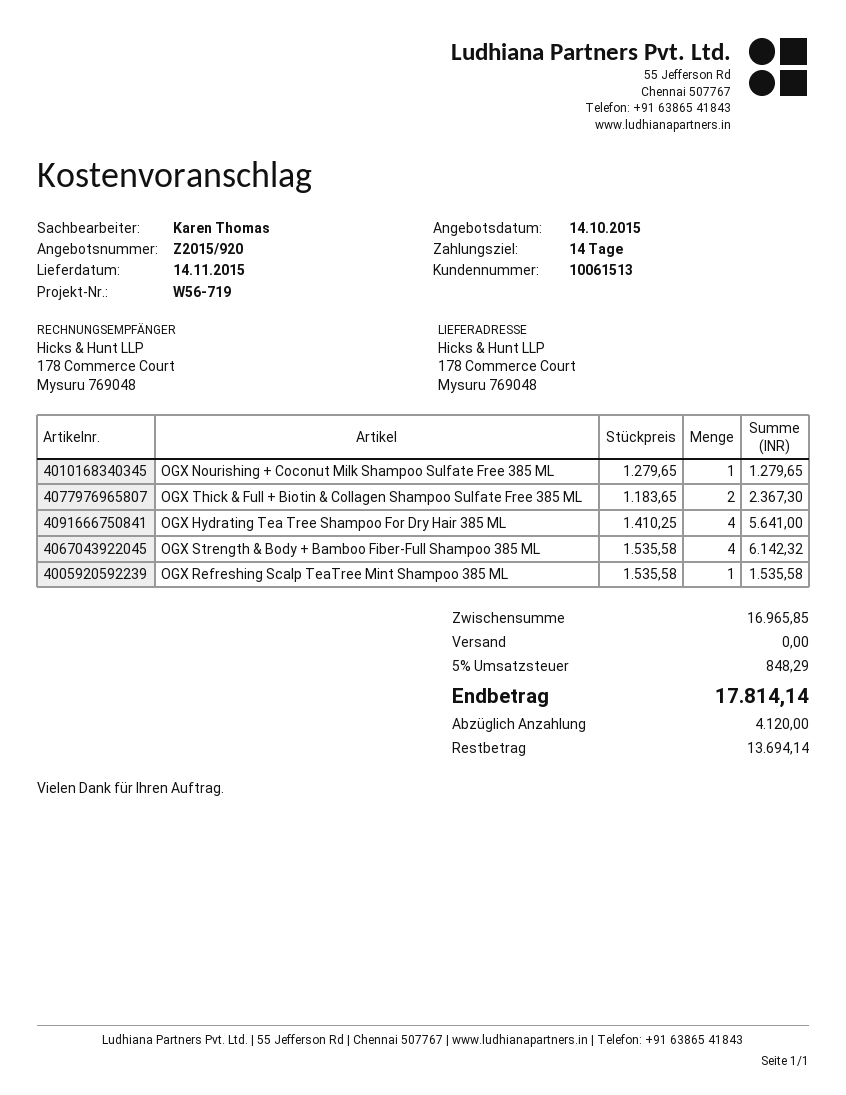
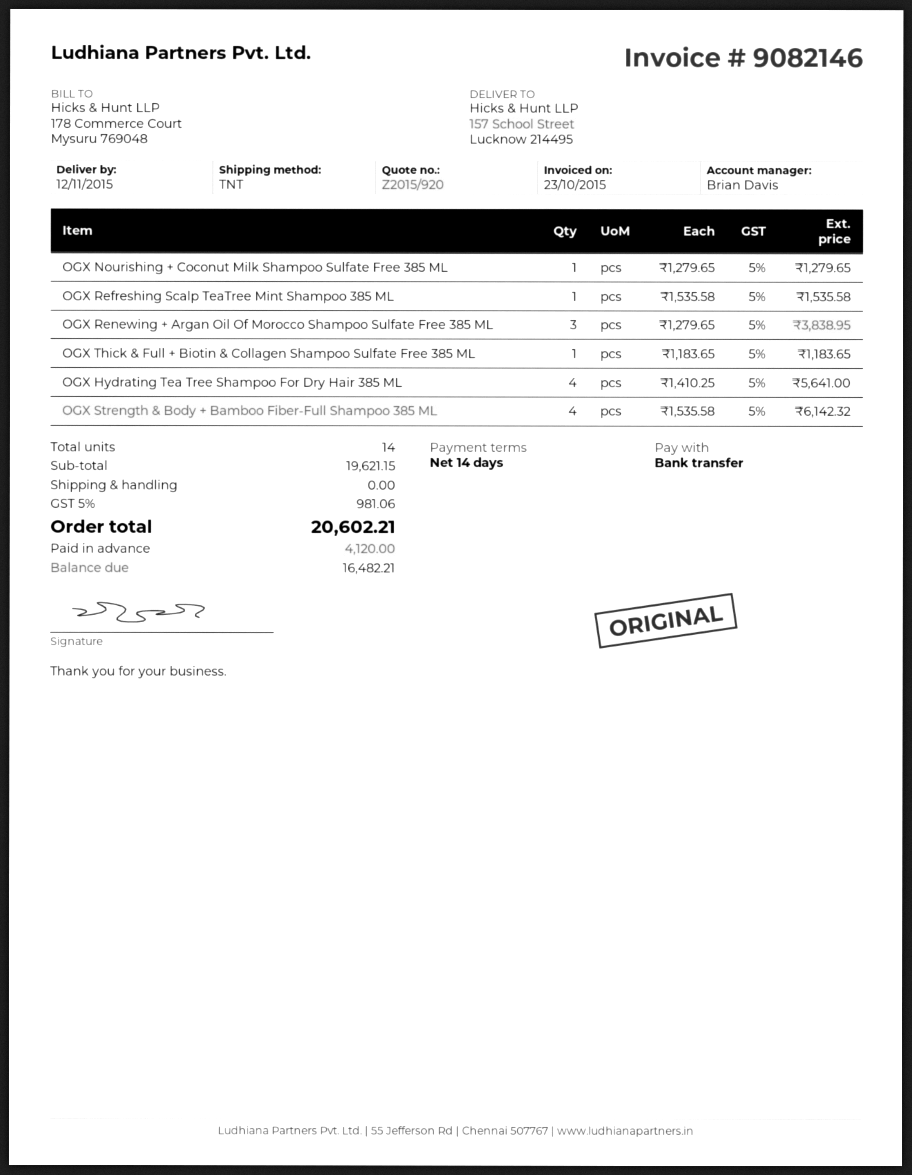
delivery date: 2015-11-14 -> 2015-11-12
sales rep: Karen Thomas -> Brian Davis
ship to: 178 Commerce Court, Mysuru 769048 -> 157 School Street, Lucknow 214495
OGX Thick & Full + Biotin & Collagen Shampoo Sulfate Free 385 ML: 2 x 1183.65 = 2367.30 -> 1 x 1183.65 = 1183.65
OGX Renewing + Argan Oil Of Morocco Shampoo Sulfate Free 385 ML: none -> 3 x 1279.65 = 3838.95
subtotal: 16965.85 -> 19621.15
tax: 5% = 848.29 -> 5% = 981.06
total: 17814.14 -> 20602.21
balance: 13694.14 -> 16482.21

